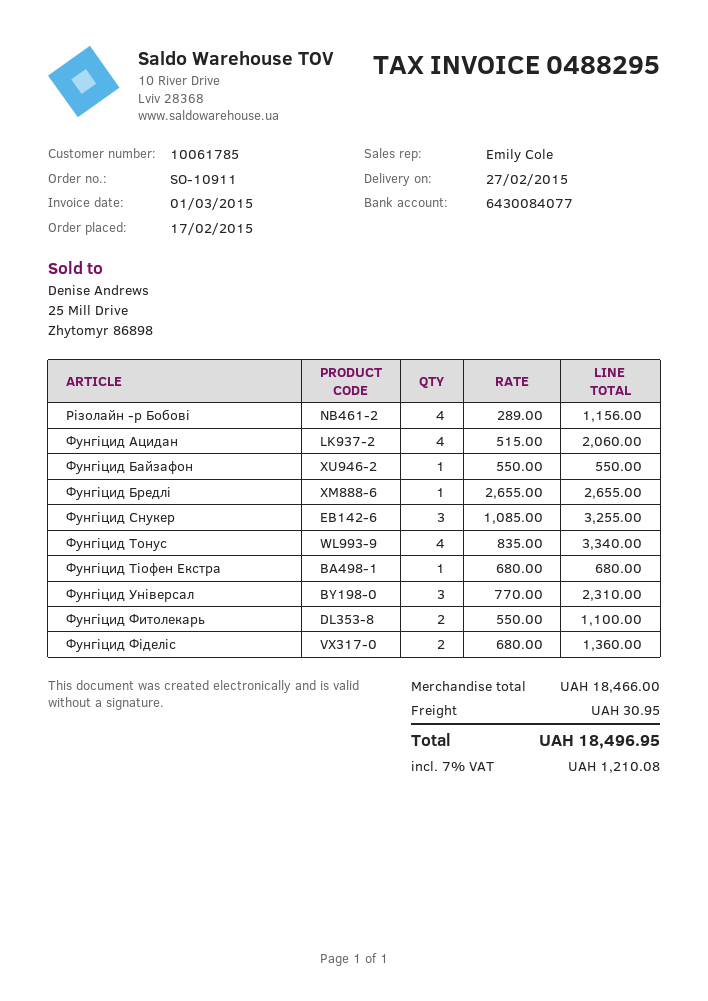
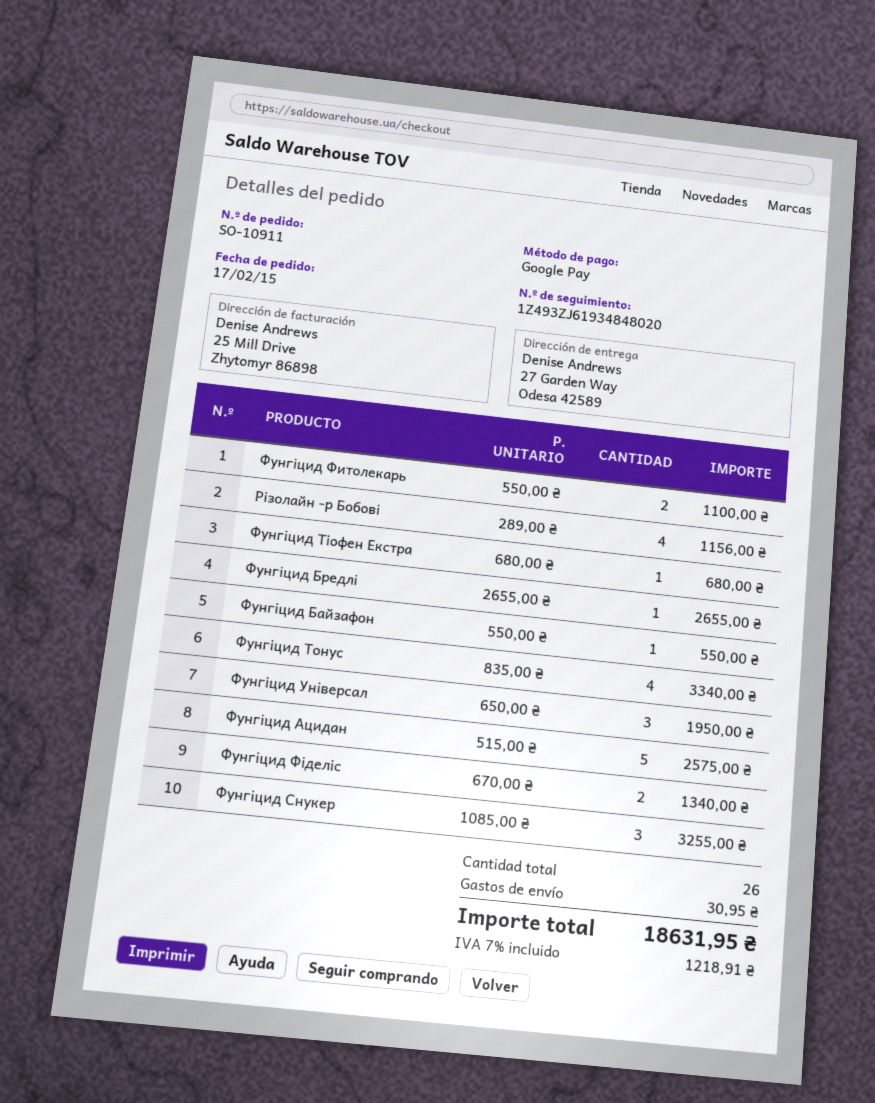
Фунгіцид Ацидан: 4 x 515.00 = 2060.00 -> 5 x 515.00 = 2575.00
Фунгіцид Універсал: 3 x 770.00 = 2310.00 -> 3 x 650.00 = 1950.00
Фунгіцид Фіделіс: 2 x 680.00 = 1360.00 -> 2 x 670.00 = 1340.00
tax: 7% = 1210.08 -> 7% = 1218.91
total: 18496.95 -> 18631.95

